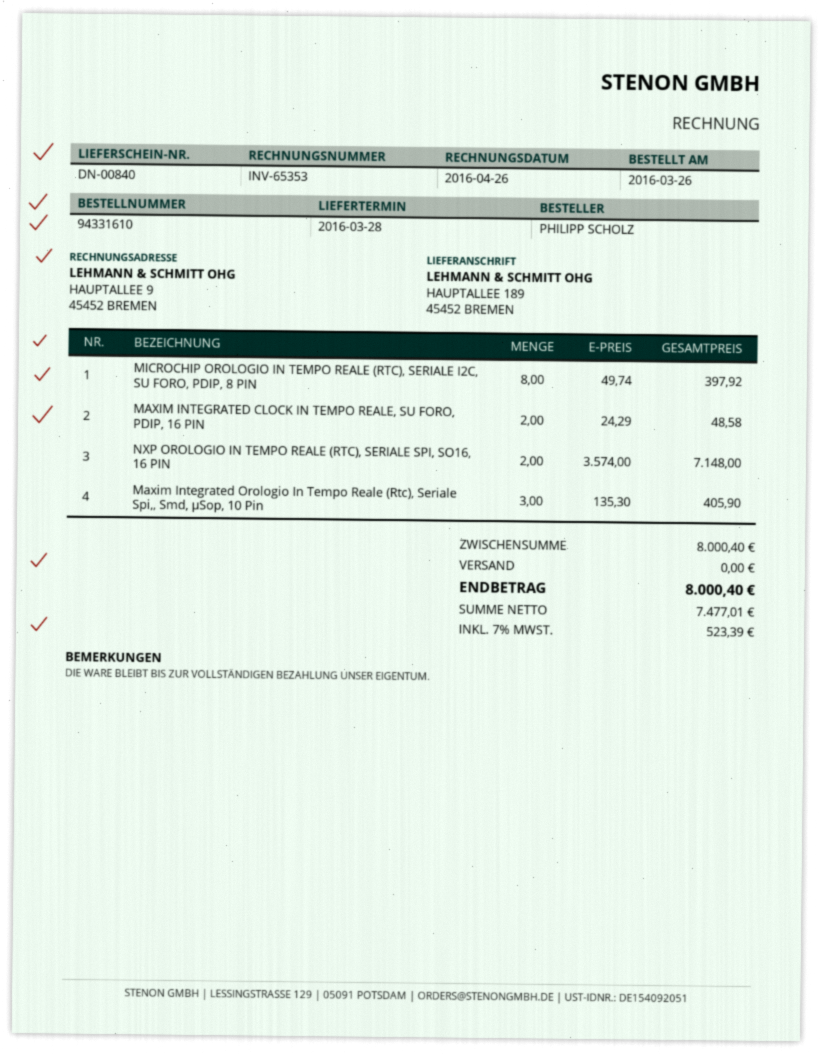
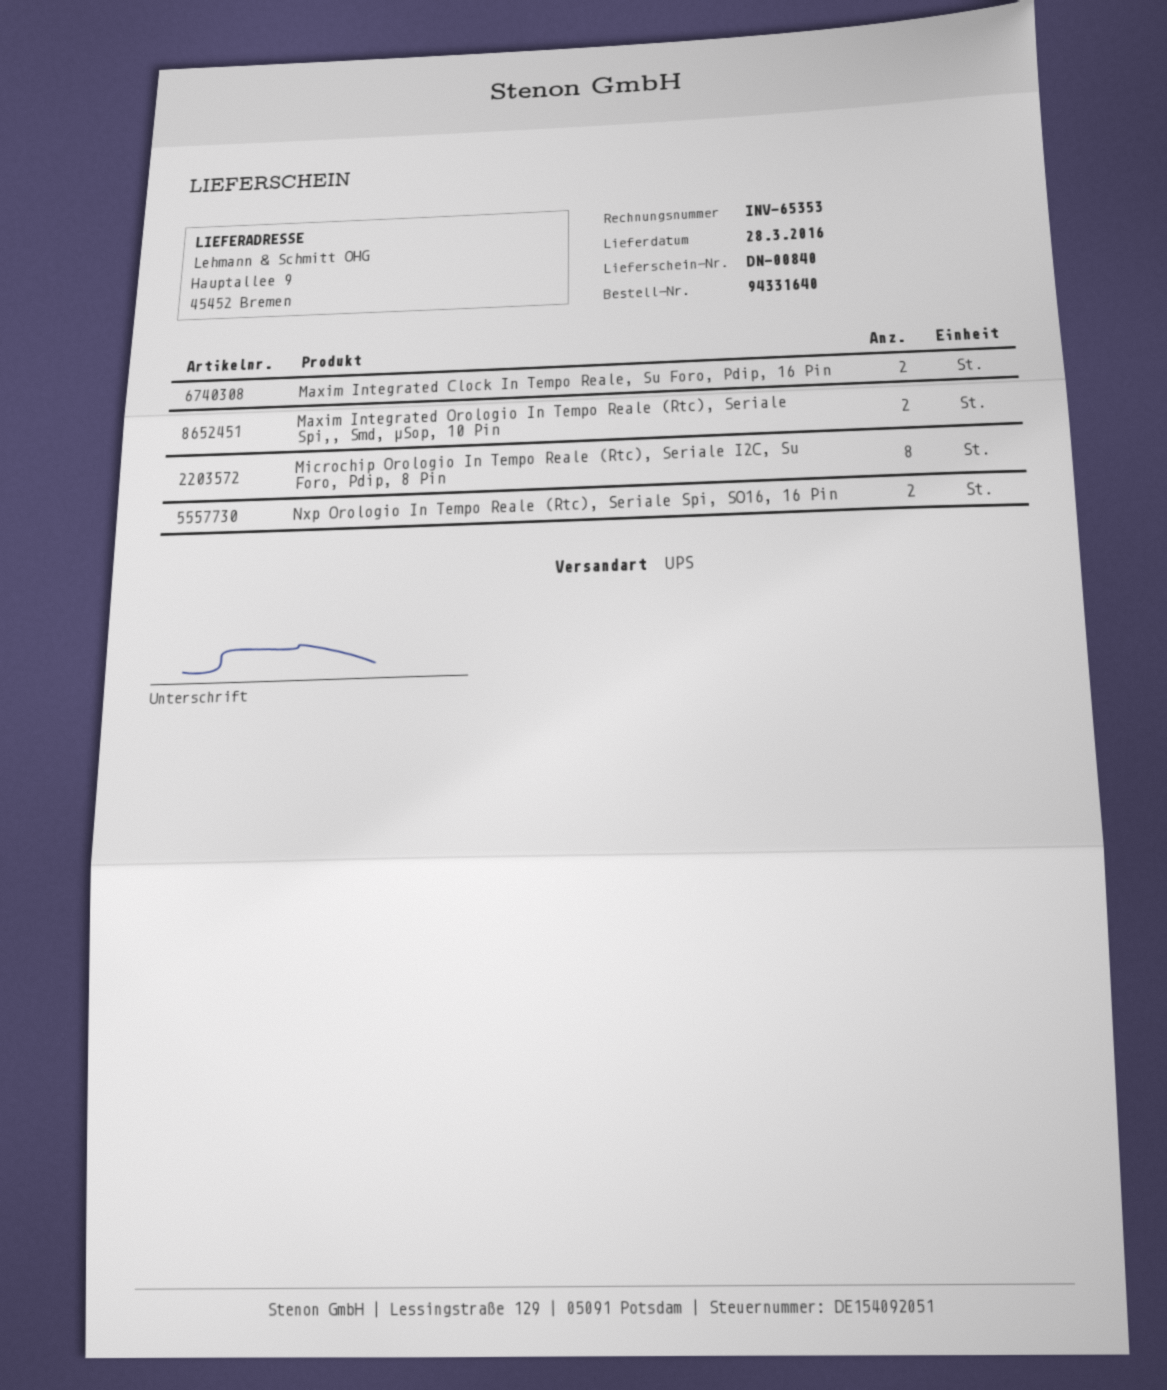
order number: 94331610 -> 94331640
ship to: HAUPTALLEE 189, 45452 BREMEN -> Hauptallee 9, 45452 Bremen
Maxim Integrated Orologio In Tempo Reale (Rtc), Seriale Spi,, Smd, μSop, 10 Pin: 3 -> 2

